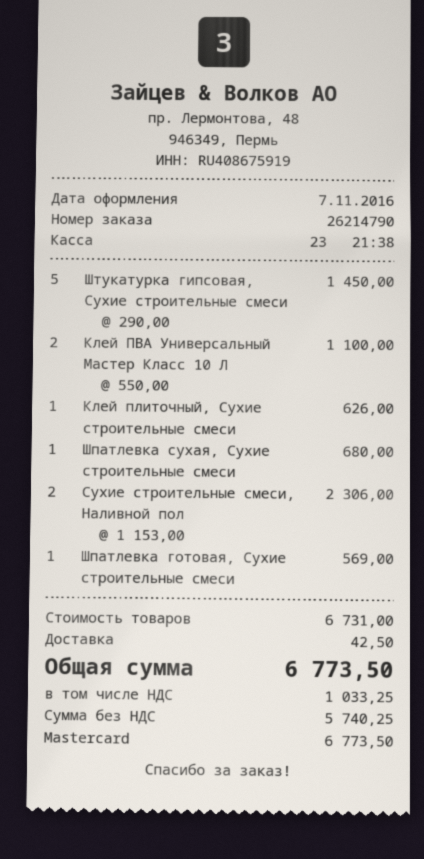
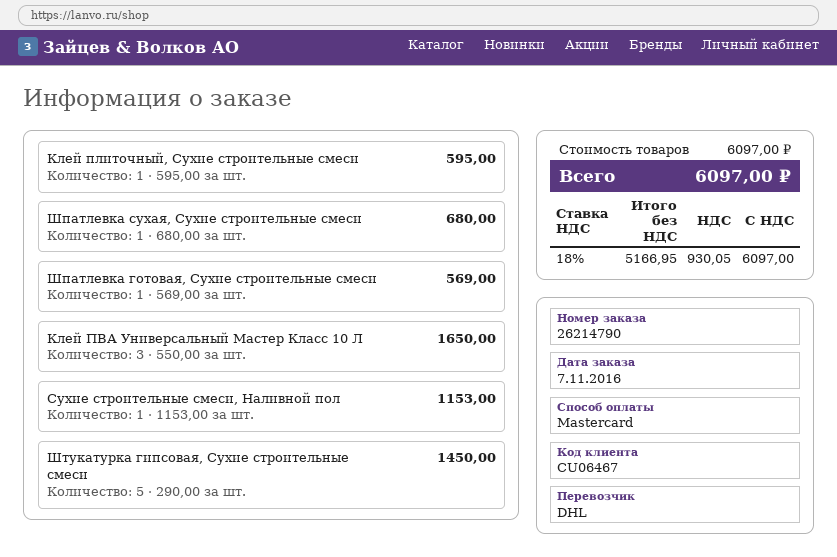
Клей ПВА Универсальный Мастер Класс 10 Л: 2 x 550.00 = 1100.00 -> 3 x 550.00 = 1650.00
Клей плиточный, Сухие строительные смеси: 1 x 626.00 = 626.00 -> 1 x 595.00 = 595.00
Сухие строительные смеси, Наливной пол: 2 x 1153.00 = 2306.00 -> 1 x 1153.00 = 1153.00
subtotal: 6731.00 -> 6097.00
shipping: 42.50 -> none
net: 5740.25 -> 5166.95
tax: 1033.25 -> 930.05
total: 6773.50 -> 6097.00

